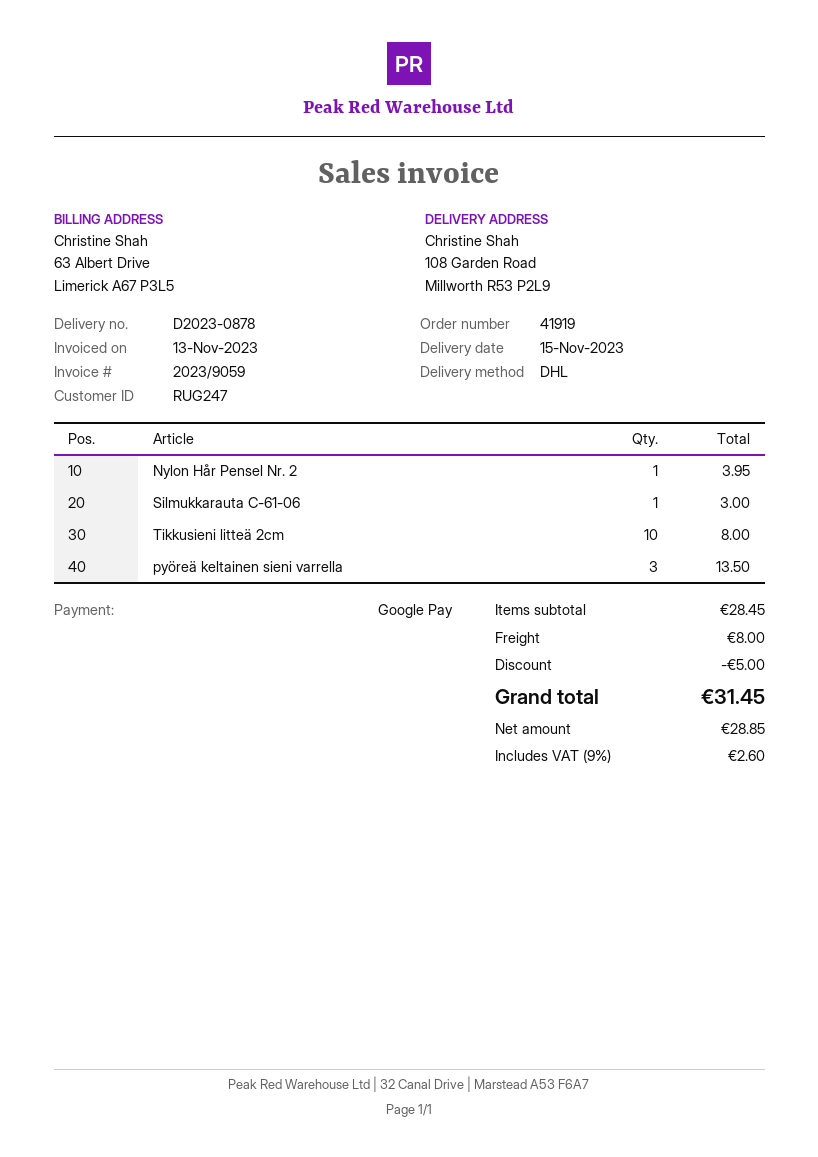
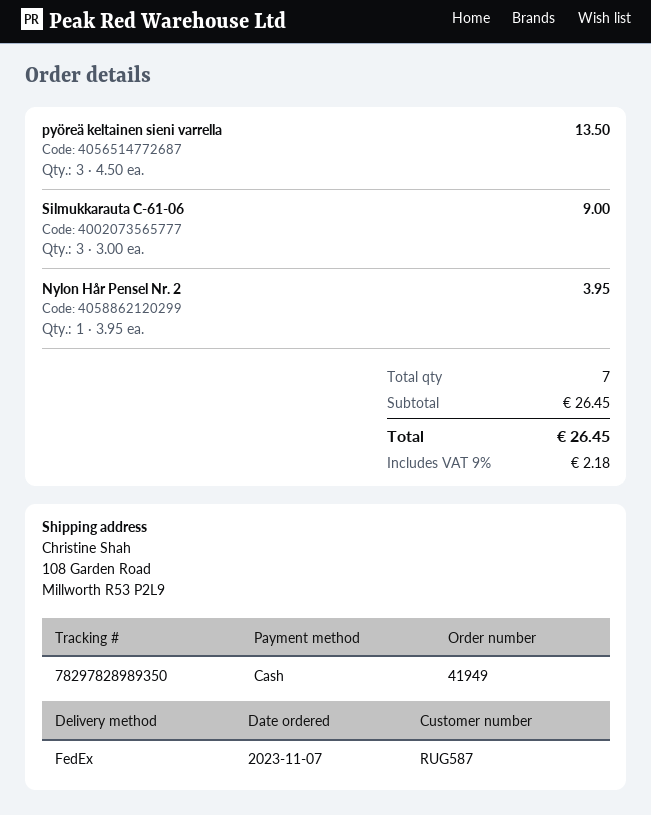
order number: 41919 -> 41949
customer number: RUG247 -> RUG587
payment method: Google Pay -> cash
shipping method: DHL -> FedEx
Silmukkarauta C-61-06: 1 for 3.00 -> 3 for 9.00
Tikkusieni litteä 2cm: 10 for 8.00 -> none
subtotal: 28.45 -> 26.45
discount: 5.00 -> none
shipping: 8.00 -> none
tax: 9% = 2.60 -> 9% = 2.18
total: 31.45 -> 26.45

